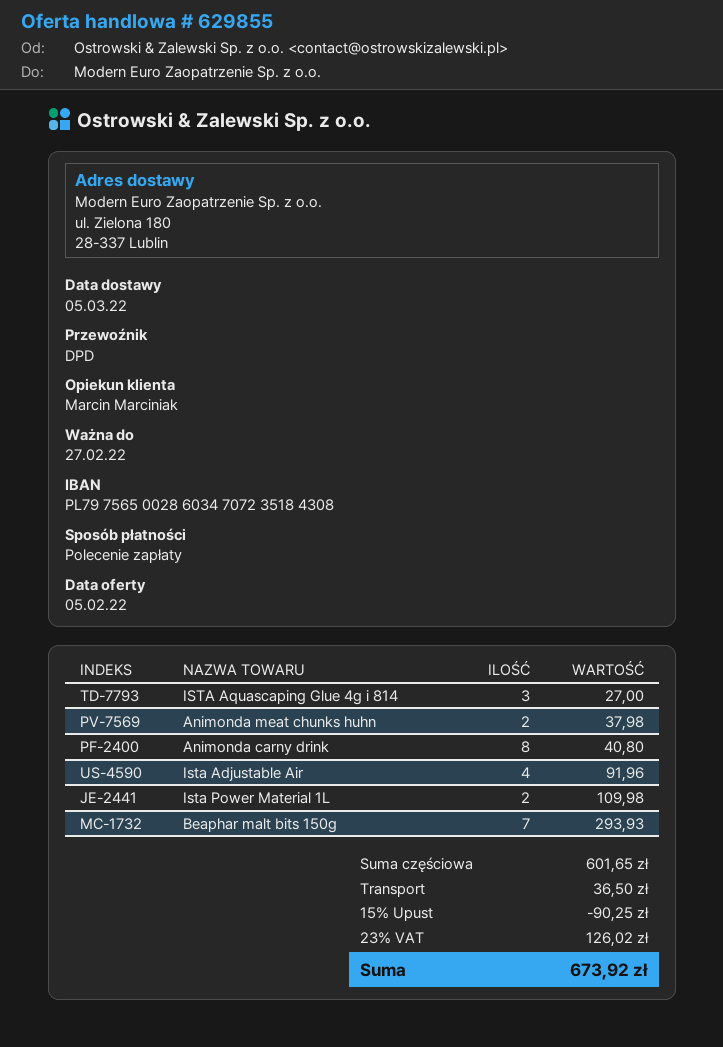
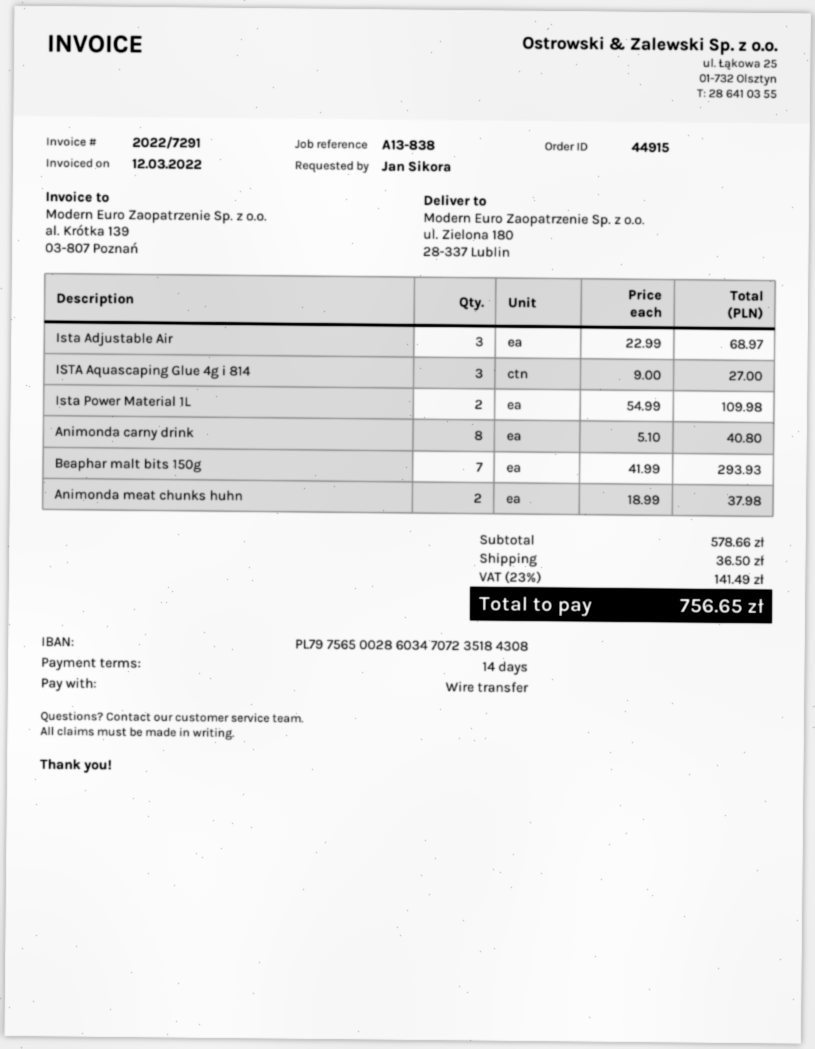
payment method: direct debit -> bank transfer
Ista Adjustable Air: 4 for 91.96 -> 3 for 68.97
subtotal: 601.65 -> 578.66
discount: 15% = 90.25 -> none
tax: 23% = 126.02 -> 23% = 141.49
total: 673.92 -> 756.65

